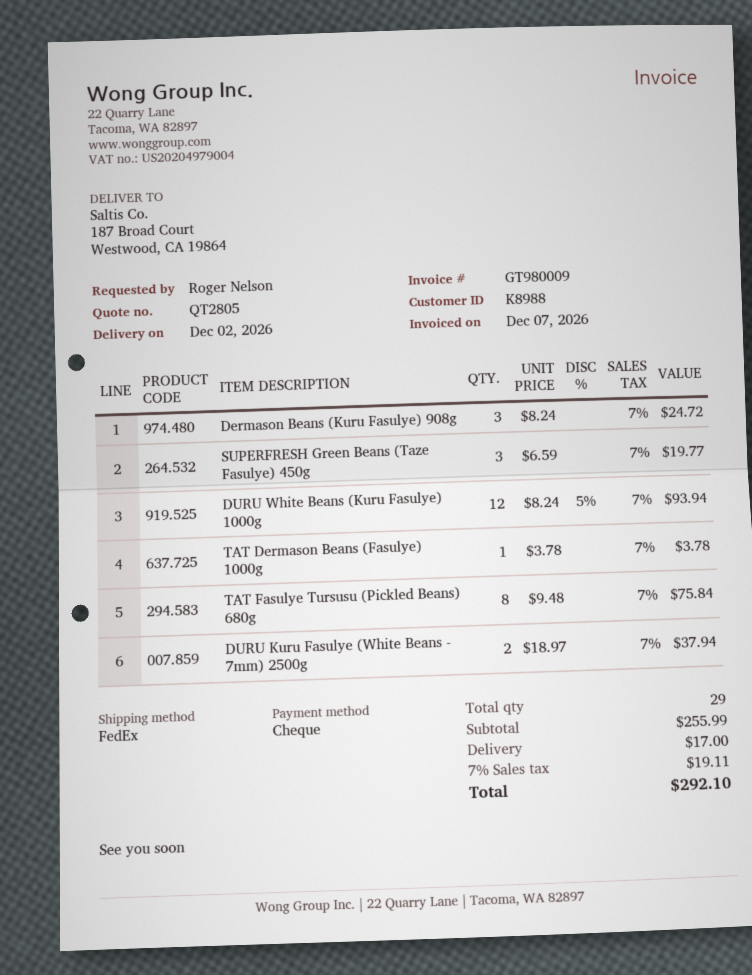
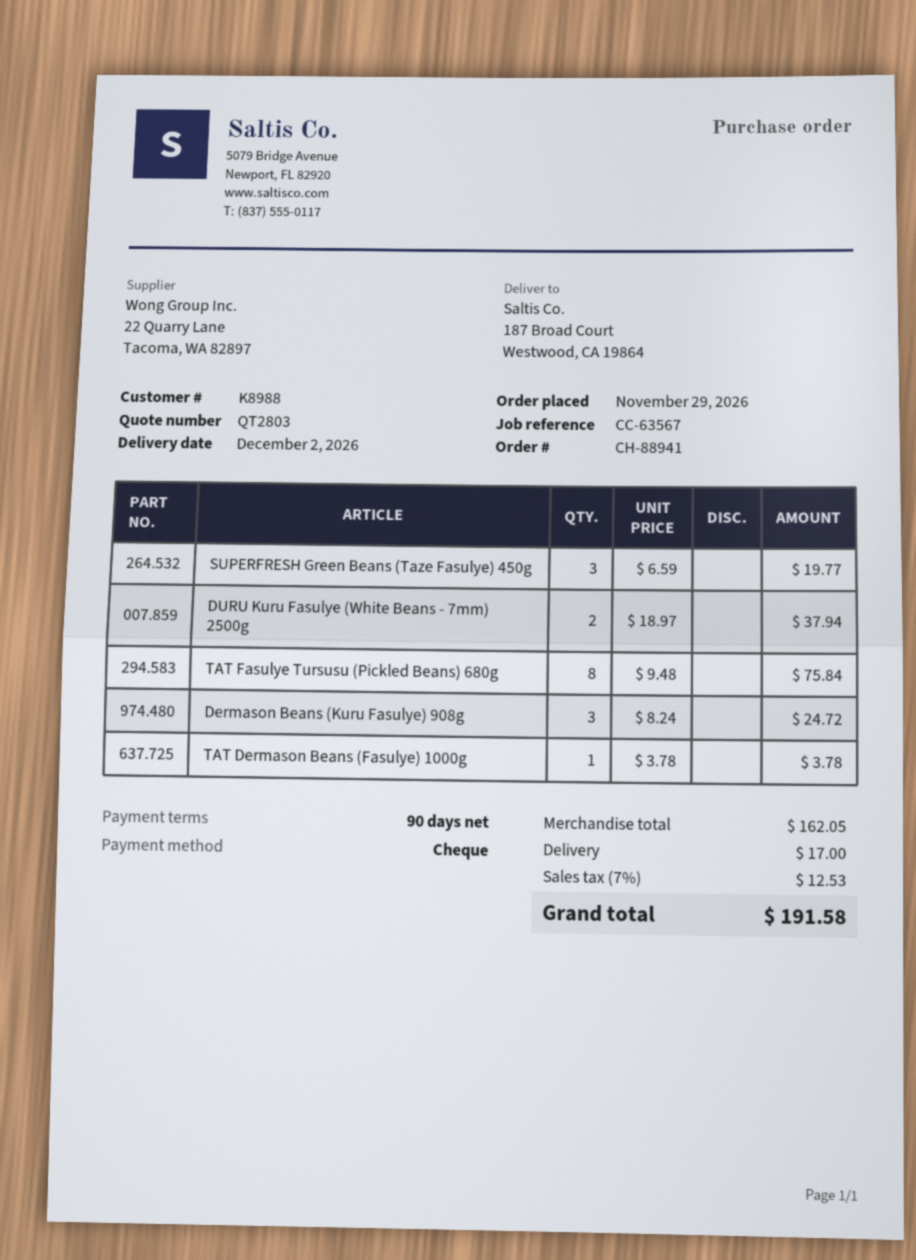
quote number: QT2805 -> QT2803
DURU White Beans (Kuru Fasulye) 1000g: 12 x 8.24 - 5% = 93.94 -> none
subtotal: 255.99 -> 162.05
tax: 7% = 19.11 -> 7% = 12.53
total: 292.10 -> 191.58

